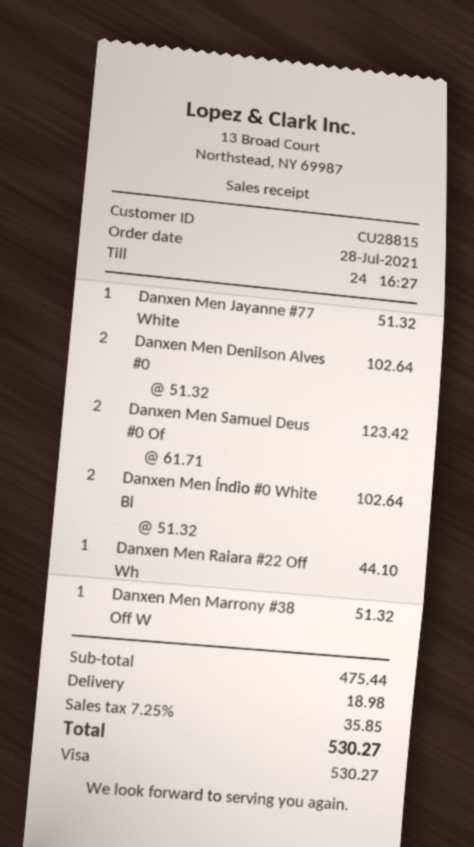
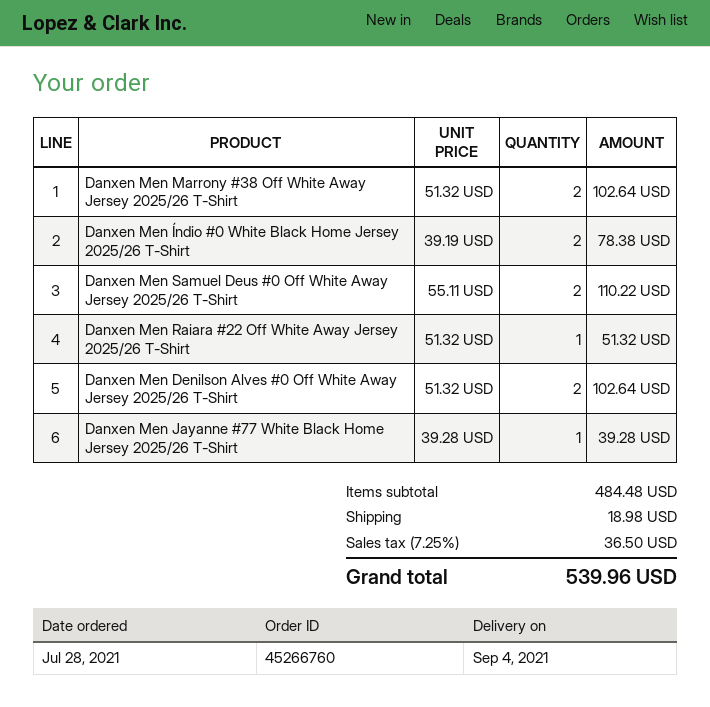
Danxen Men Jayanne #77 White: 1 x 51.32 = 51.32 -> 1 x 39.28 = 39.28
Danxen Men Samuel Deus #0 Of: 2 x 61.71 = 123.42 -> 2 x 55.11 = 110.22
Danxen Men Índio #0 White Bl: 2 x 51.32 = 102.64 -> 2 x 39.19 = 78.38
Danxen Men Raiara #22 Off Wh: 1 x 44.10 = 44.10 -> 1 x 51.32 = 51.32
Danxen Men Marrony #38 Off W: 1 x 51.32 = 51.32 -> 2 x 51.32 = 102.64
subtotal: 475.44 -> 484.48
tax: 7.25% = 35.85 -> 7.25% = 36.50
total: 530.27 -> 539.96

